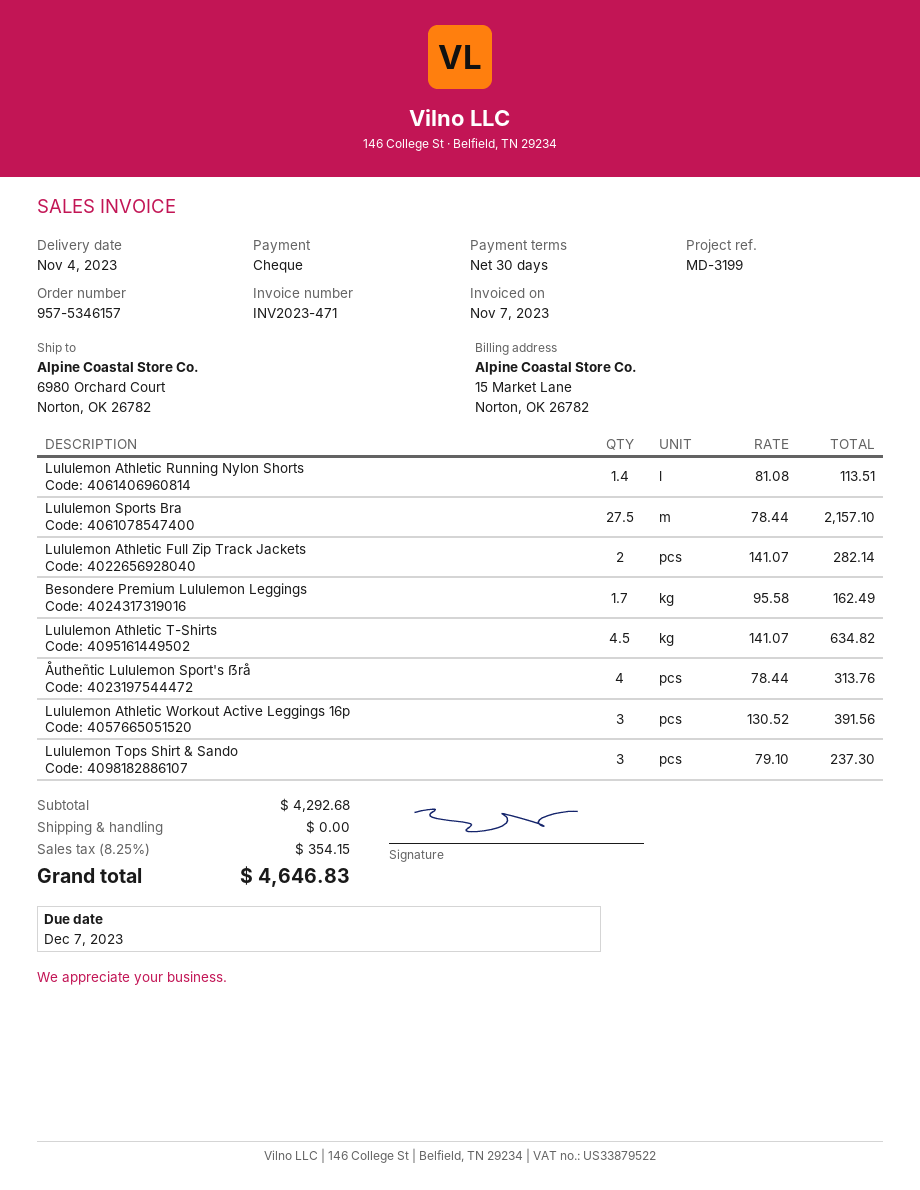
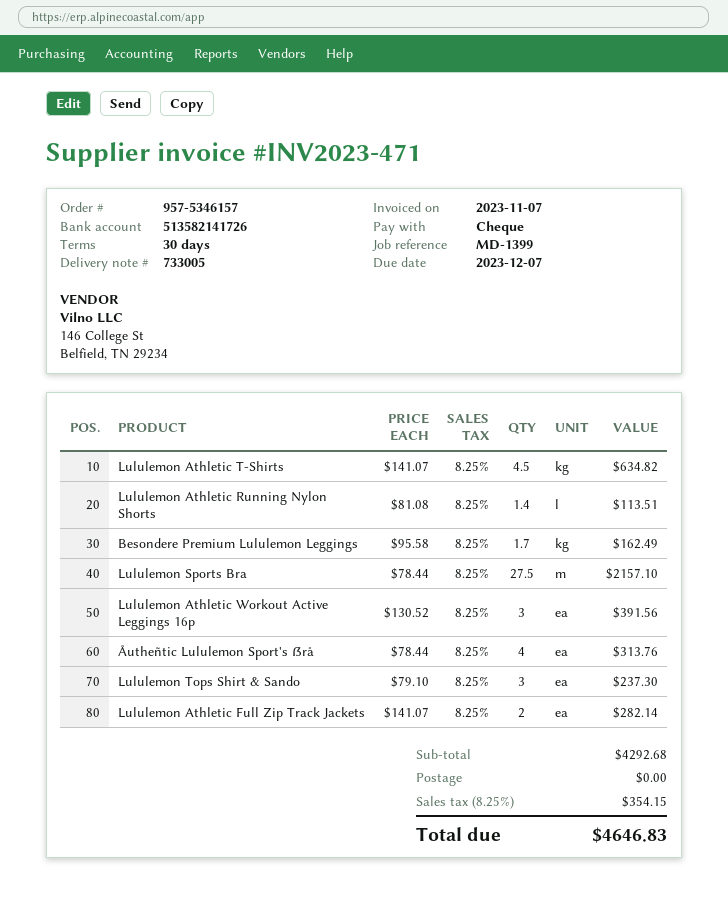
reference: MD-3199 -> MD-1399

